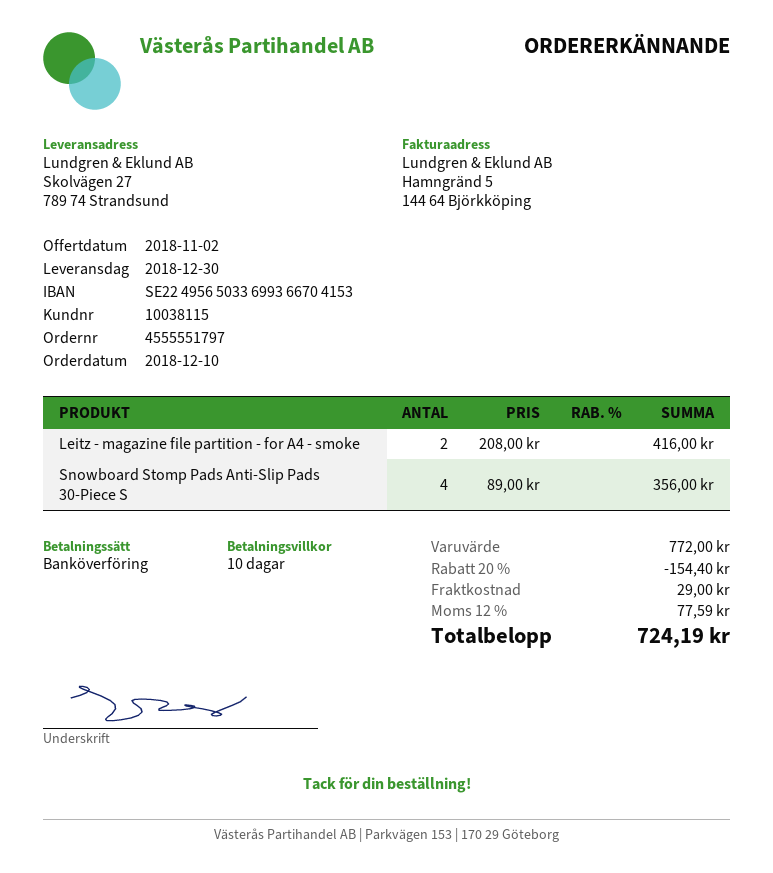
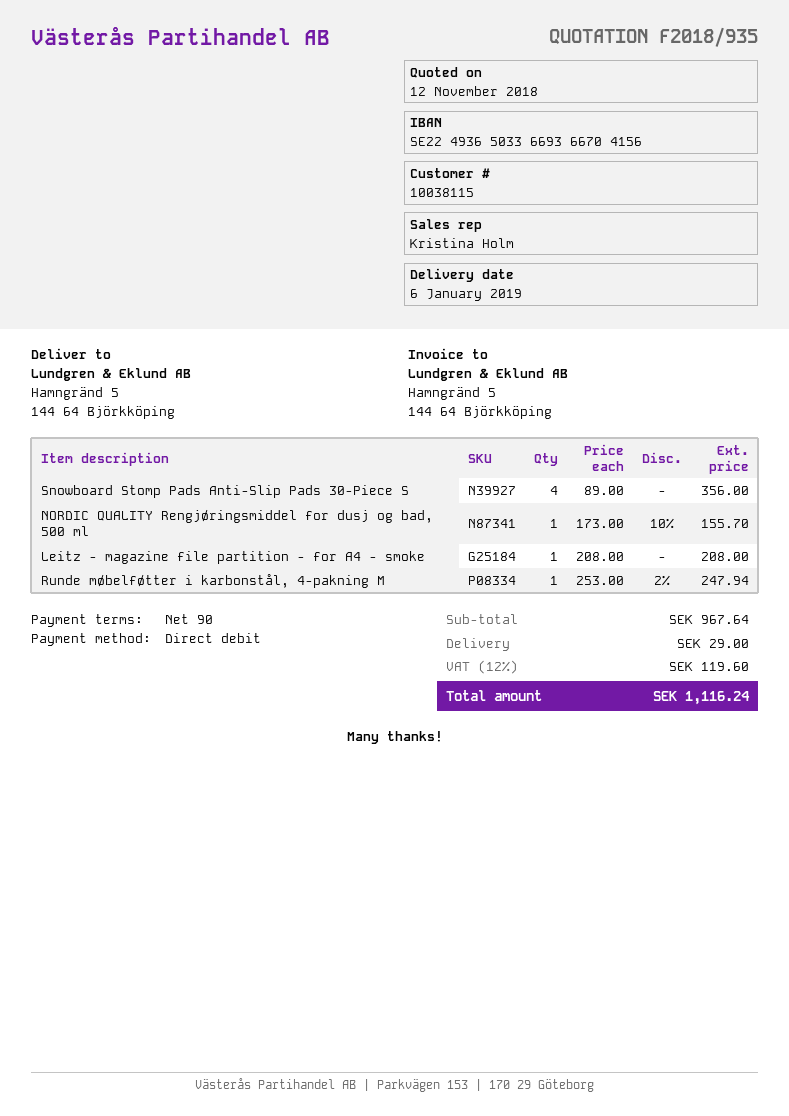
quote date: 2018-11-02 -> 2018-11-12
delivery date: 2018-12-30 -> 2019-01-06
payment terms: 10 days -> 90 days
payment method: bank transfer -> direct debit
bank account: SE2249565033699366704153 -> SE2249365033669366704156
ship to: Skolvägen 27, 789 74 Strandsund -> Hamngränd 5, 144 64 Björkköping
Leitz - magazine file partition - for A4 - smoke: 2 x 208.00 = 416.00 -> 1 x 208.00 = 208.00
NORDIC QUALITY Rengjøringsmiddel for dusj og bad, 500 ml: none -> 1 x 173.00 - 10% = 155.70
Runde møbelføtter i karbonstål, 4-pakning M: none -> 1 x 253.00 - 2% = 247.94
subtotal: 772.00 -> 967.64
discount: 20% = 154.40 -> none
tax: 12% = 77.59 -> 12% = 119.60
total: 724.19 -> 1116.24

